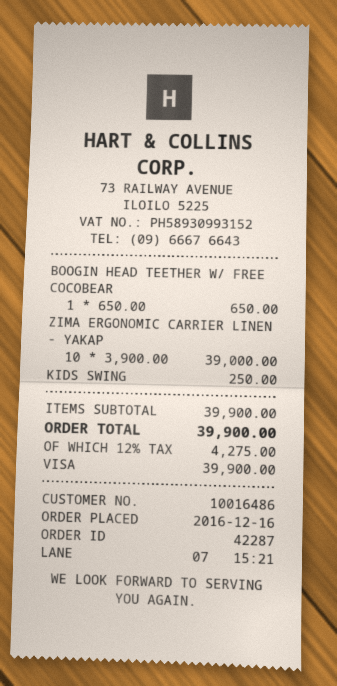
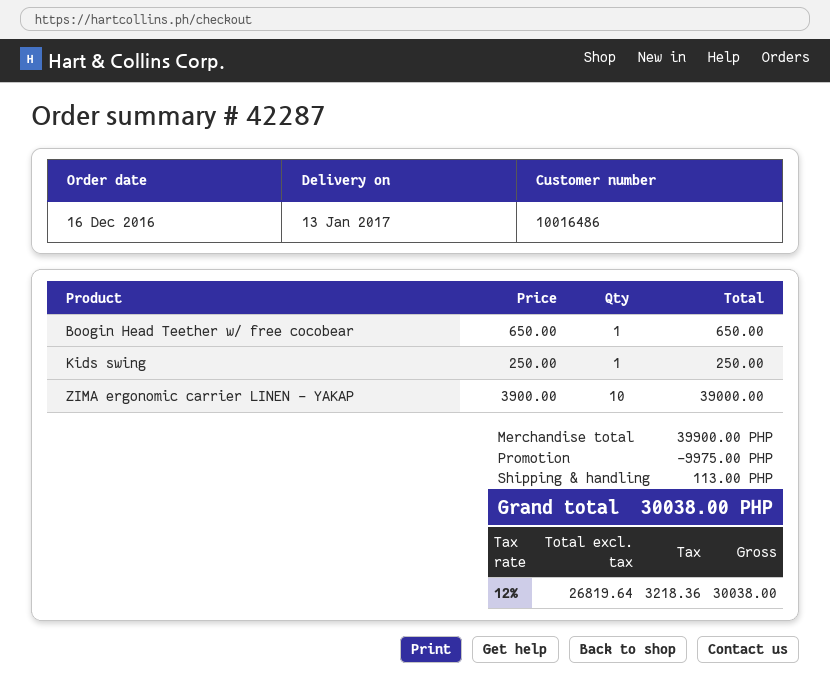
discount: none -> 9975.00
shipping: none -> 113.00
tax: 12% = 4275.00 -> 12% = 3218.36
total: 39900.00 -> 30038.00

